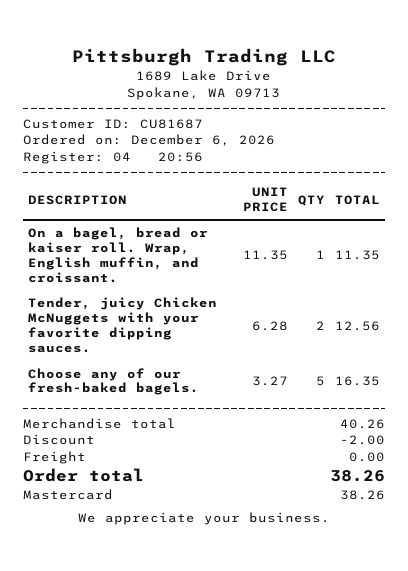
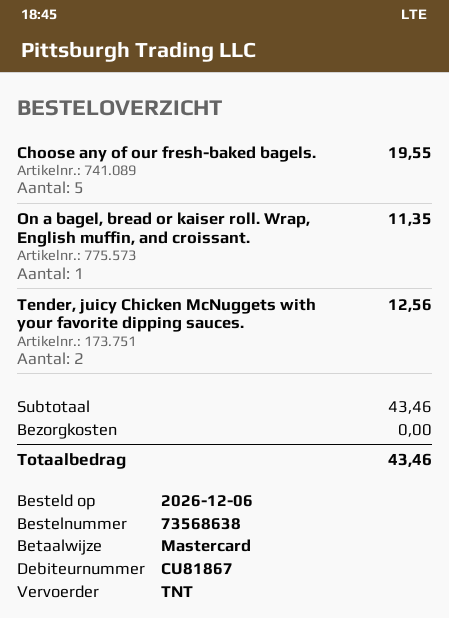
customer number: CU81687 -> CU81867
Choose any of our fresh-baked bagels.: 5 for 16.35 -> 5 for 19.55
subtotal: 40.26 -> 43.46
discount: 2.00 -> none
total: 38.26 -> 43.46

